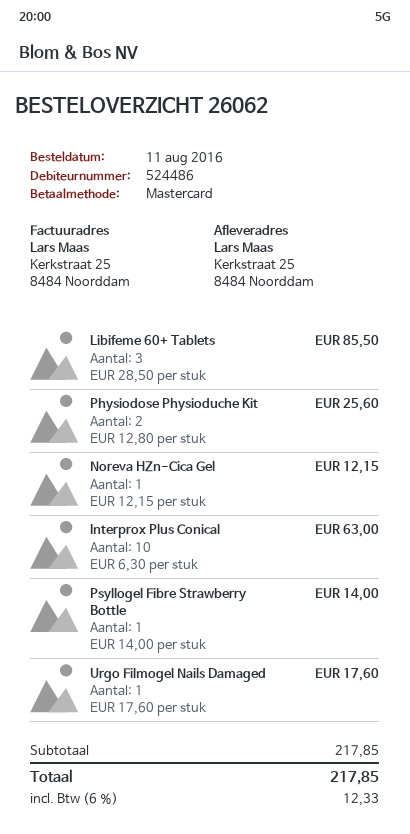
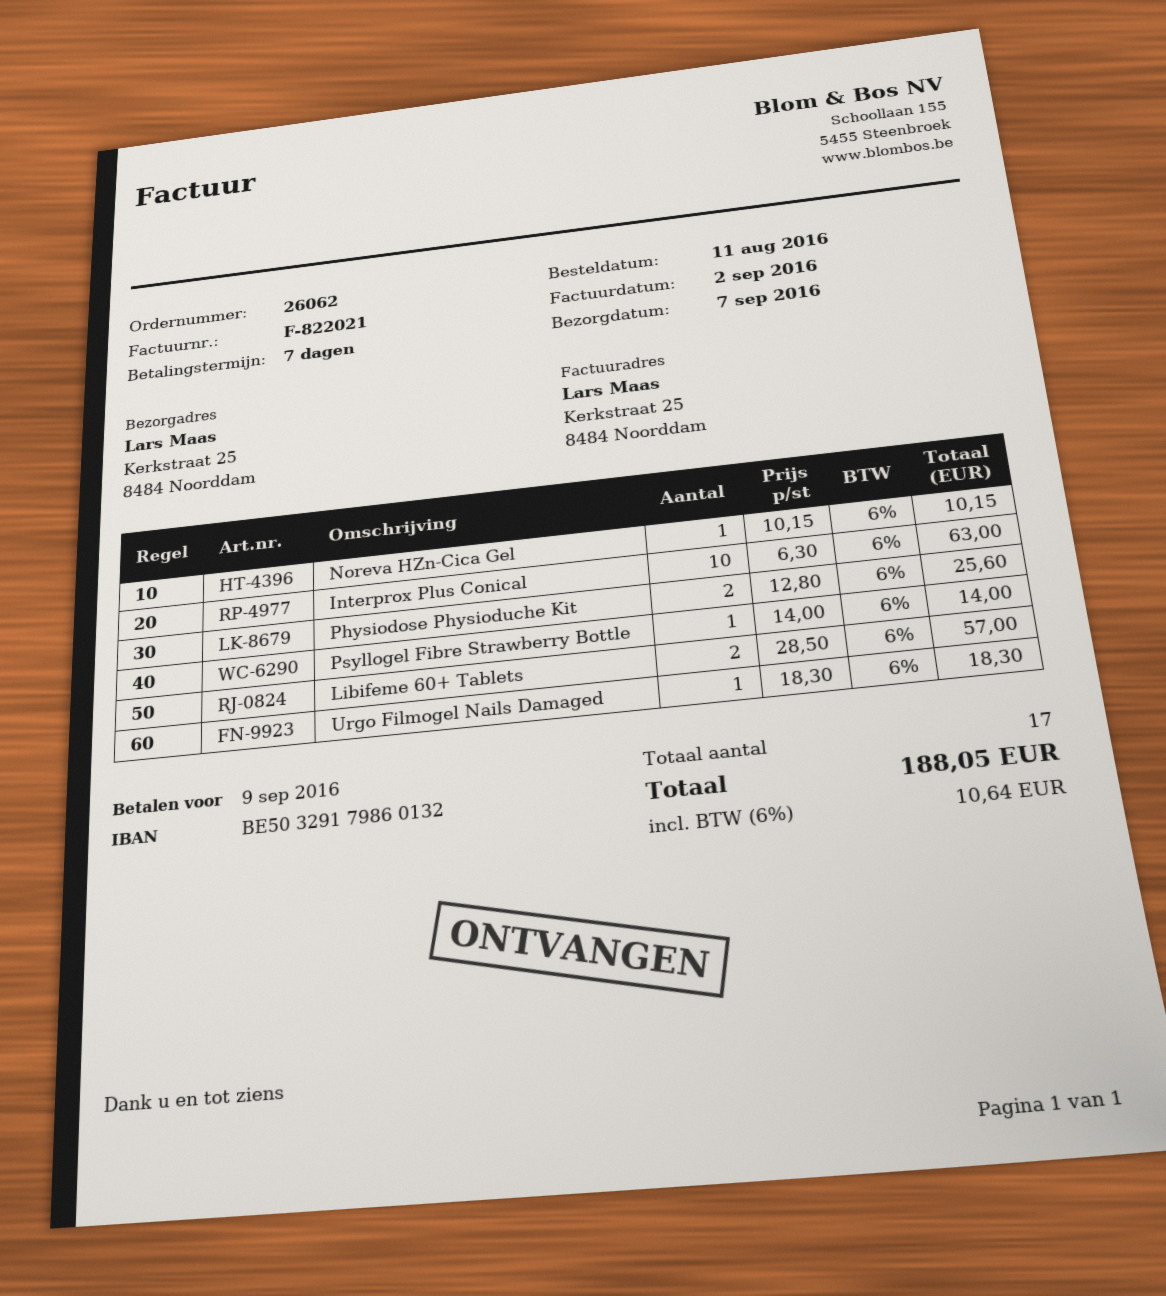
Libifeme 60+ Tablets: 3 x 28.50 = 85.50 -> 2 x 28.50 = 57.00
Noreva HZn-Cica Gel: 1 x 12.15 = 12.15 -> 1 x 10.15 = 10.15
Urgo Filmogel Nails Damaged: 1 x 17.60 = 17.60 -> 1 x 18.30 = 18.30
tax: 6% = 12.33 -> 6% = 10.64
total: 217.85 -> 188.05

